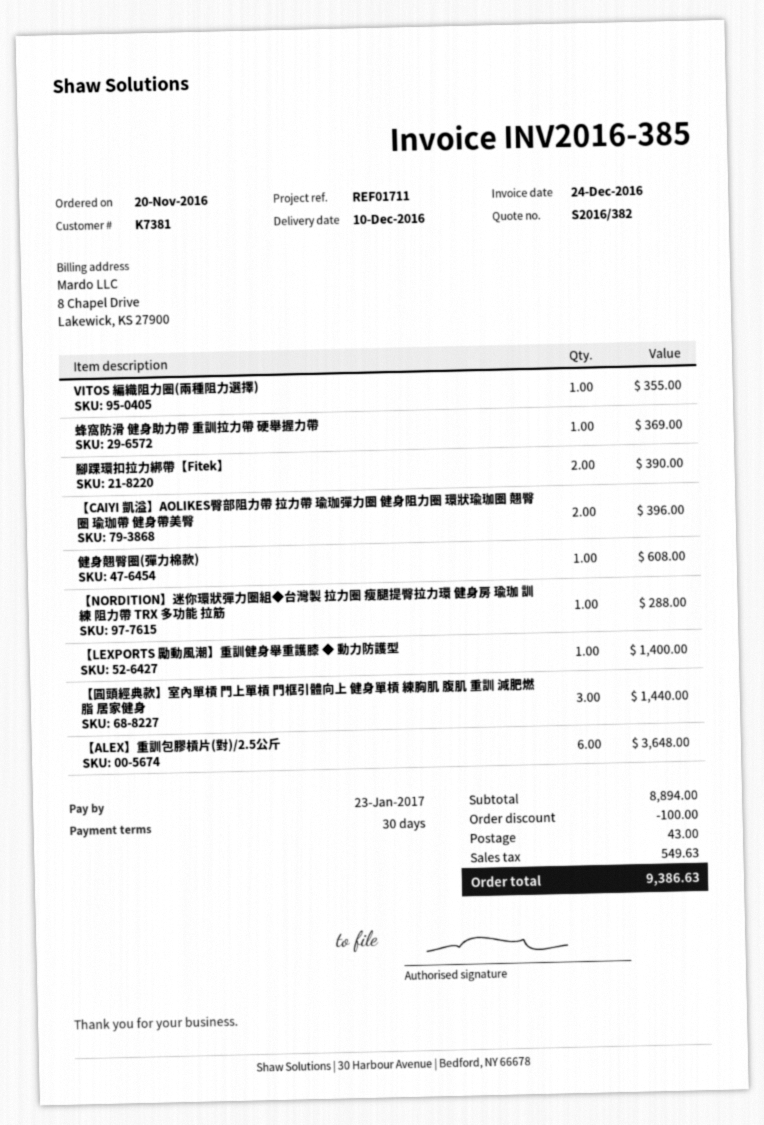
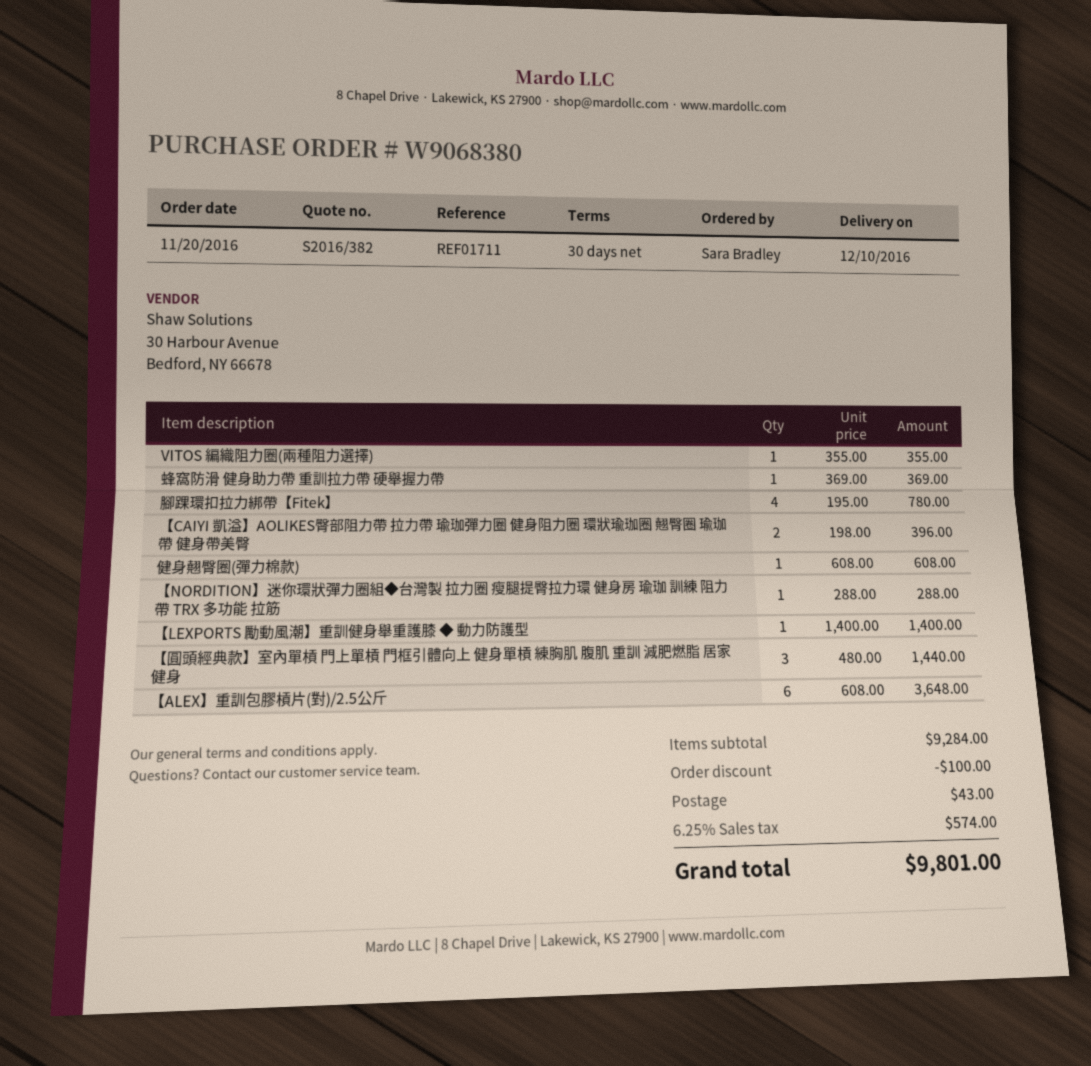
腳踝環扣拉力綁帶【Fitek】: 2 for 390.00 -> 4 for 780.00
subtotal: 8894.00 -> 9284.00
tax: 549.63 -> 574.00
total: 9386.63 -> 9801.00

